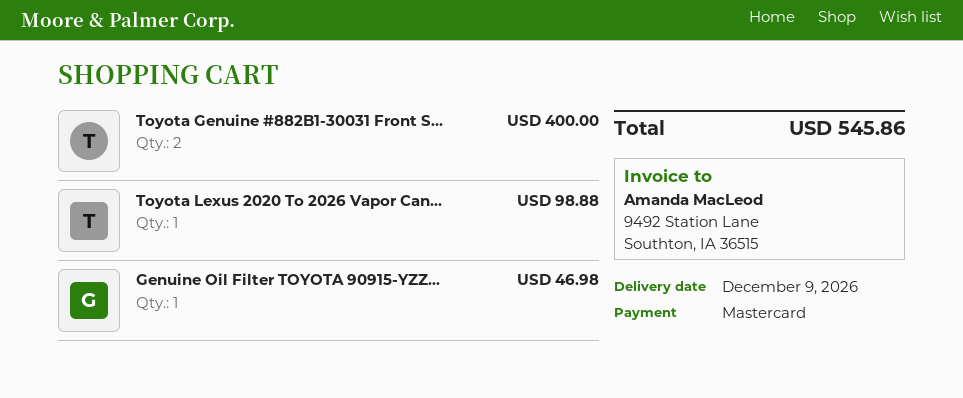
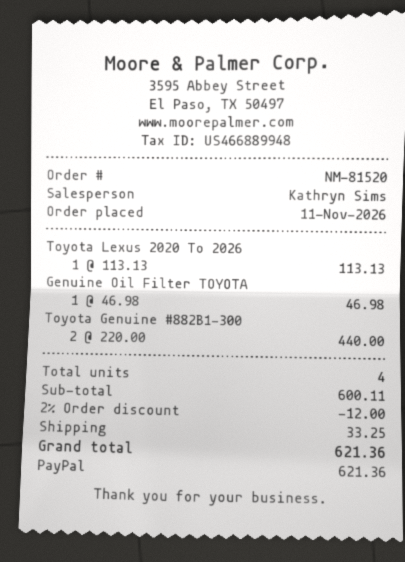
payment method: Mastercard -> PayPal
Toyota Genuine #882B1-30031 Front S...: 2 for 400.00 -> 2 for 440.00
Toyota Lexus 2020 To 2026 Vapor Can...: 1 for 98.88 -> 1 for 113.13
discount: none -> 2% = 12.00
shipping: none -> 33.25
total: 545.86 -> 621.36

